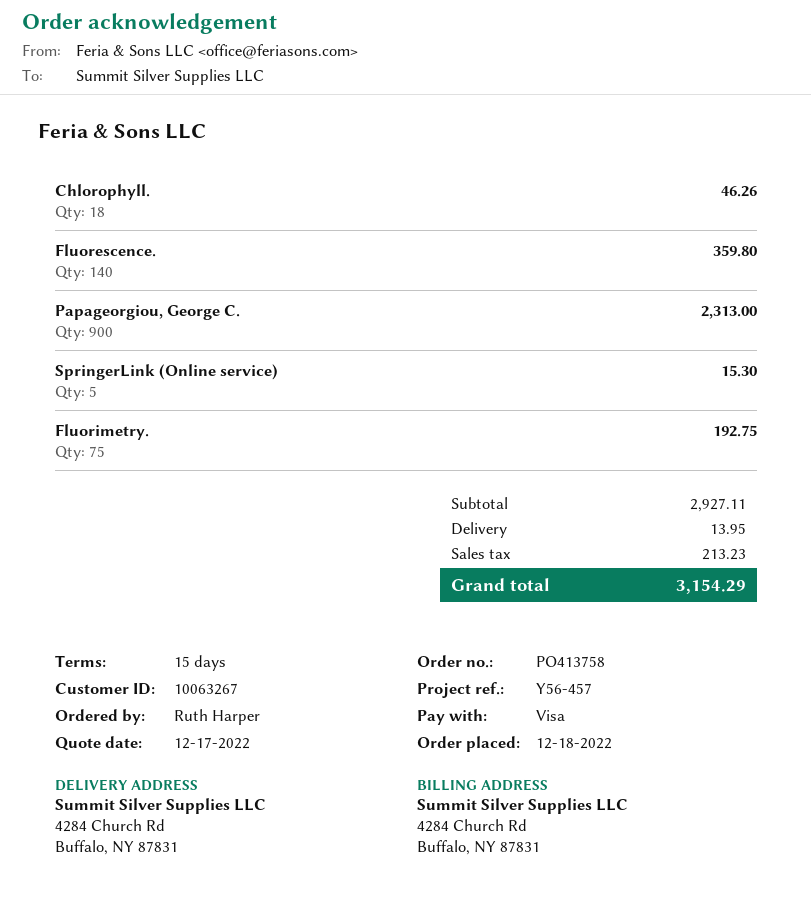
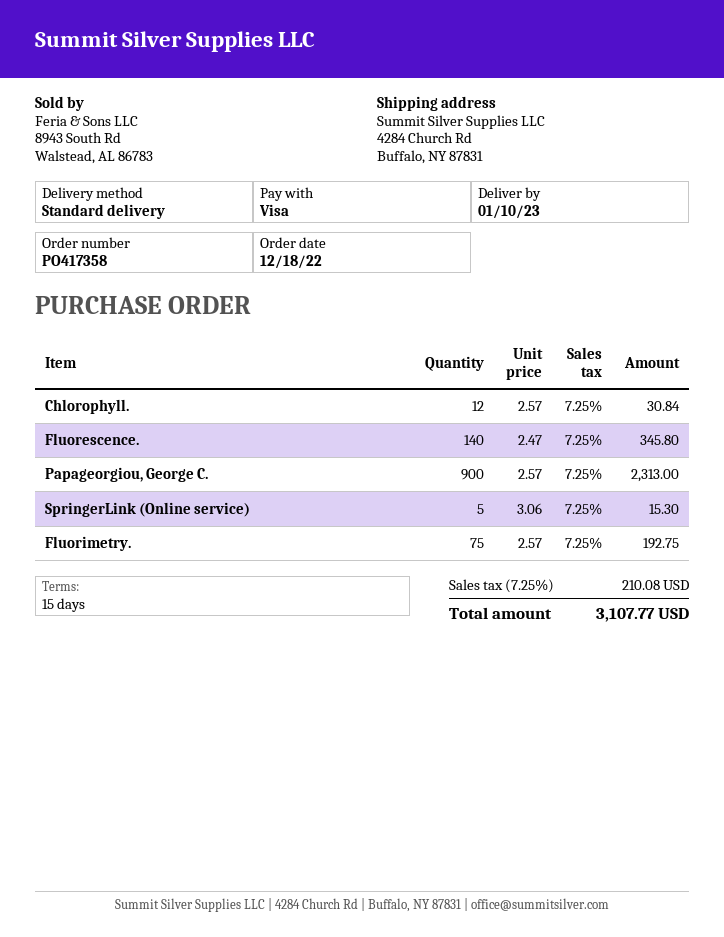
order number: PO413758 -> PO417358
Chlorophyll.: 18 for 46.26 -> 12 for 30.84
Fluorescence.: 140 for 359.80 -> 140 for 345.80
shipping: 13.95 -> none
tax: 213.23 -> 210.08
total: 3154.29 -> 3107.77

